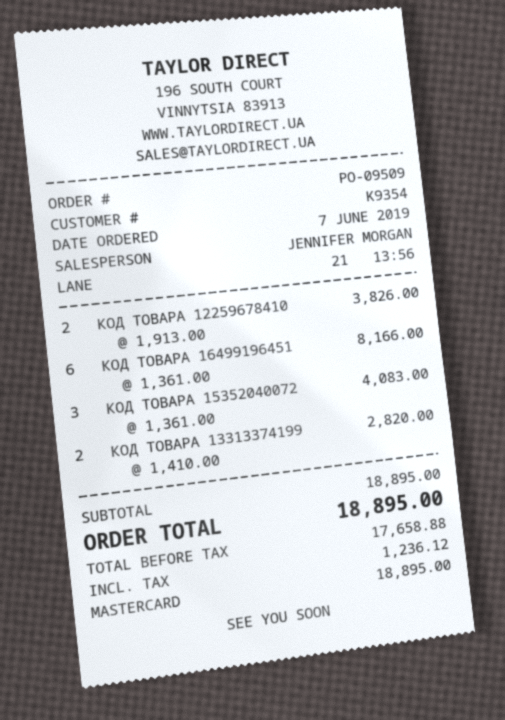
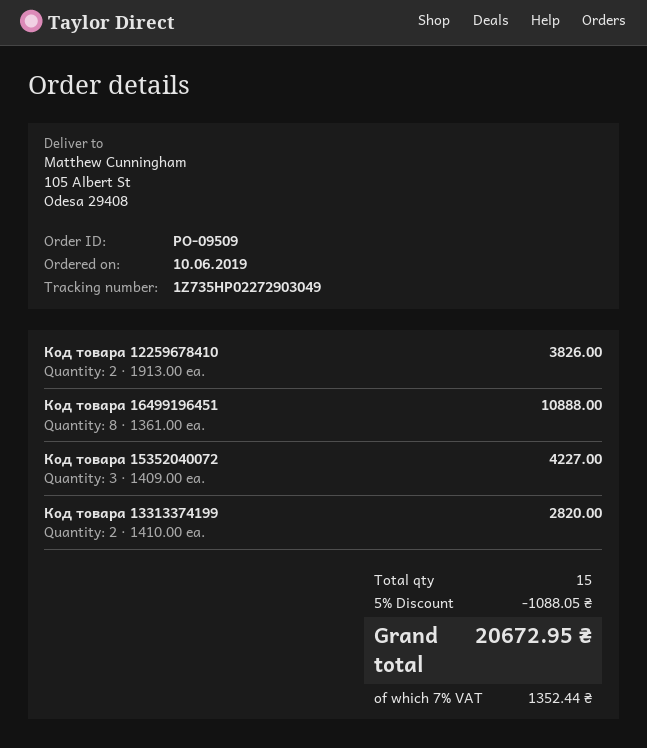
order date: 2019-06-07 -> 2019-06-10
КОД ТОВАРА 16499196451: 6 x 1361.00 = 8166.00 -> 8 x 1361.00 = 10888.00
КОД ТОВАРА 15352040072: 3 x 1361.00 = 4083.00 -> 3 x 1409.00 = 4227.00
discount: none -> 5% = 1088.05
tax: 1236.12 -> 1352.44
total: 18895.00 -> 20672.95

